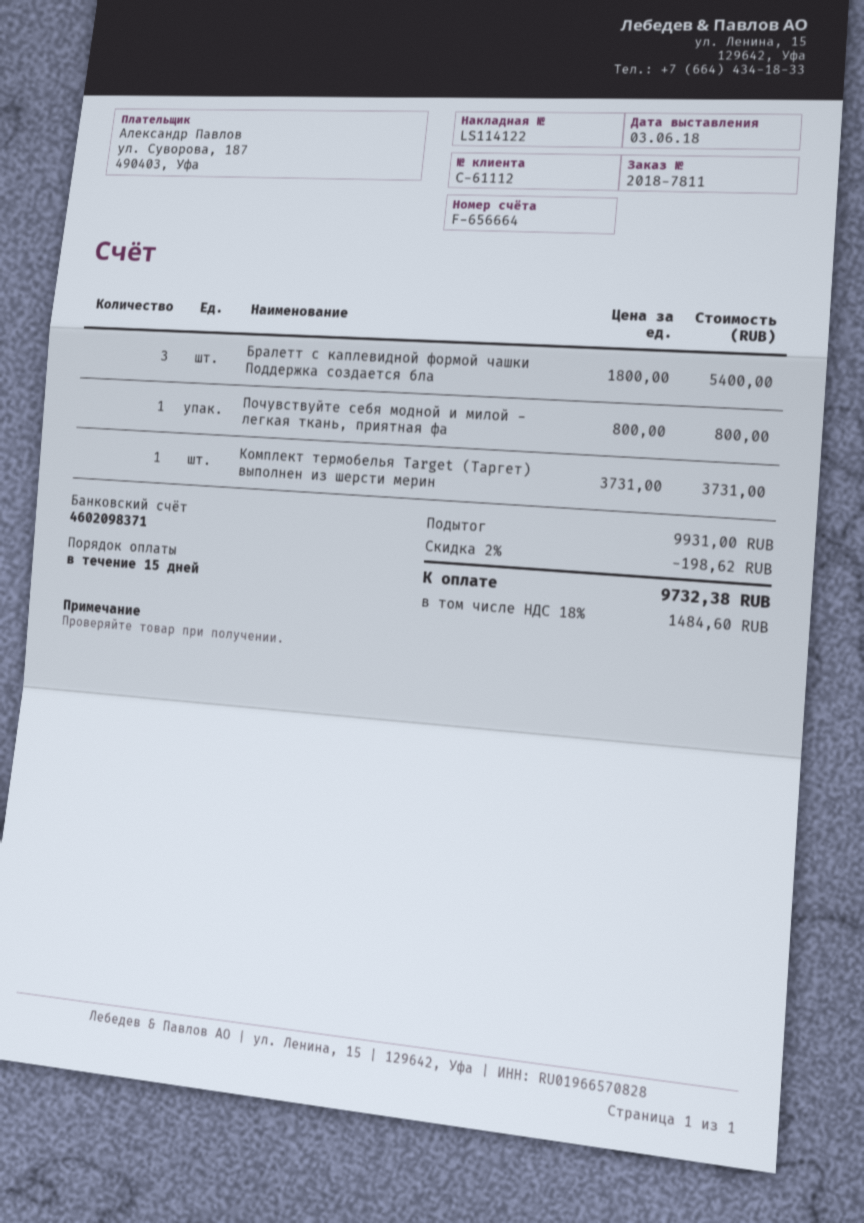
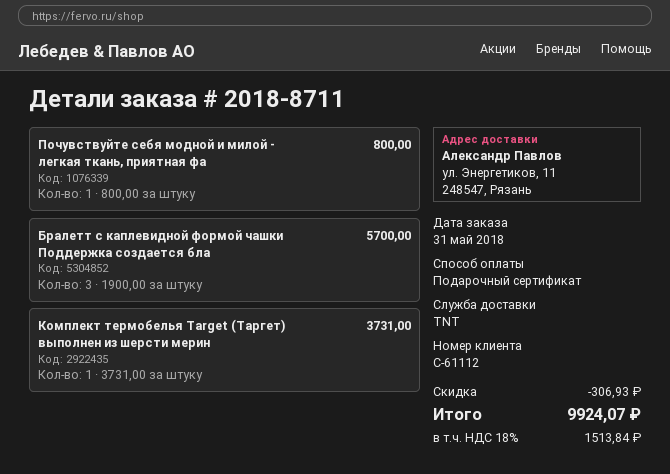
order number: 2018-7811 -> 2018-8711
Бралетт с каплевидной формой чашки Поддержка создается бла: 3 x 1800.00 = 5400.00 -> 3 x 1900.00 = 5700.00
discount: 198.62 -> 306.93
tax: 18% = 1484.60 -> 18% = 1513.84
total: 9732.38 -> 9924.07

